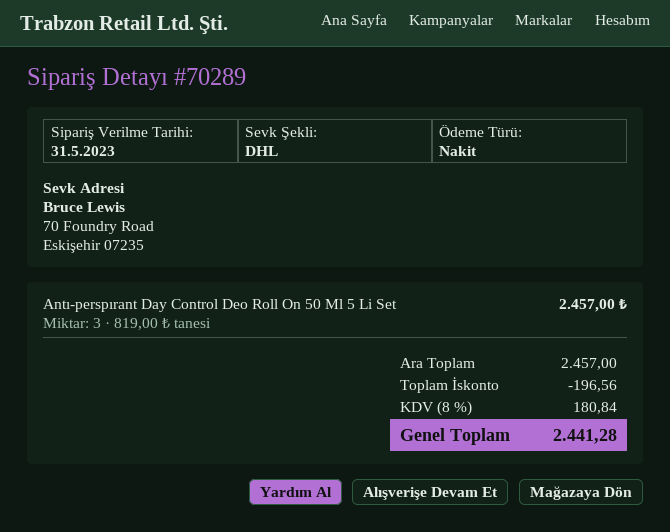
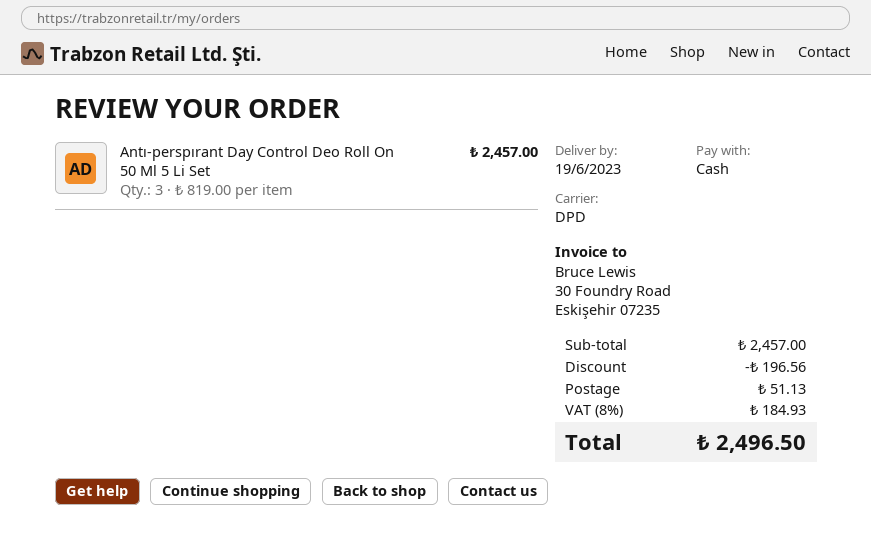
shipping method: DHL -> DPD
shipping: none -> 51.13
tax: 8% = 180.84 -> 8% = 184.93
total: 2441.28 -> 2496.50

